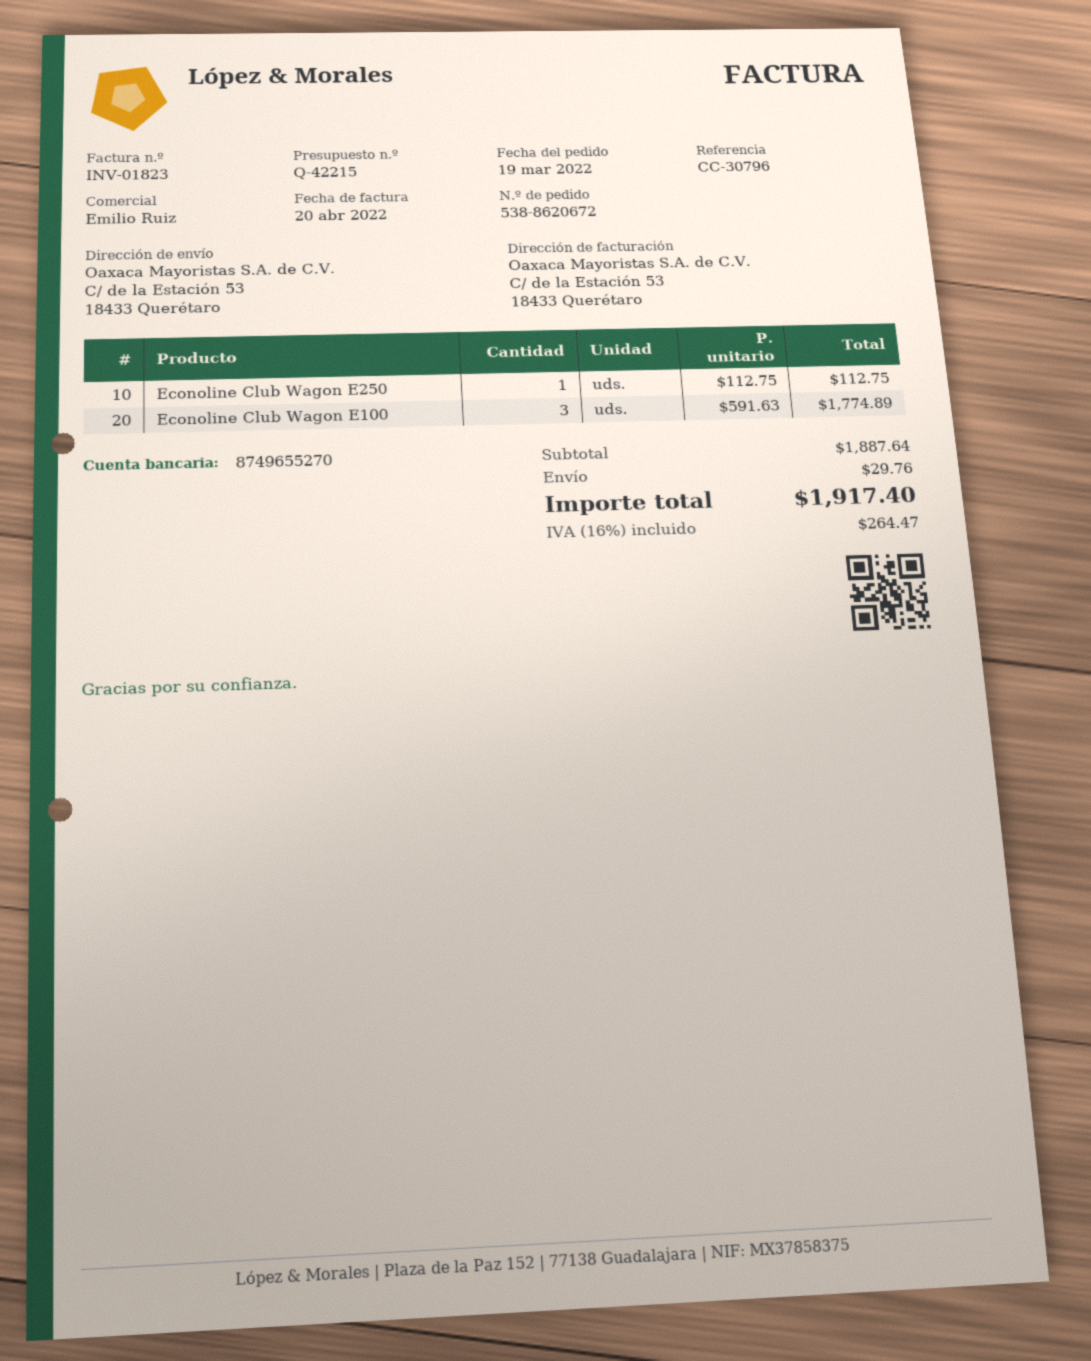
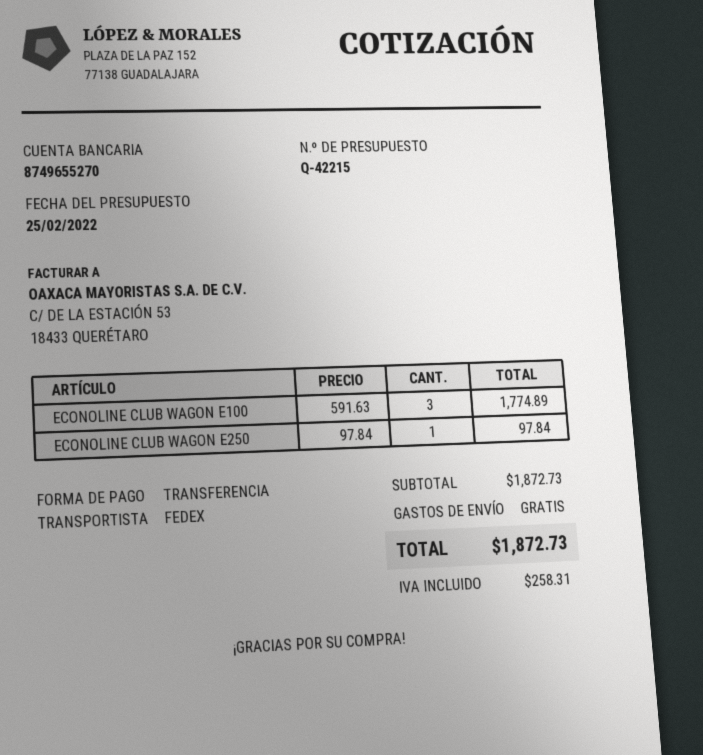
Econoline Club Wagon E250: 1 x 112.75 = 112.75 -> 1 x 97.84 = 97.84
subtotal: 1887.64 -> 1872.73
shipping: 29.76 -> 0.00
tax: 264.47 -> 258.31
total: 1917.40 -> 1872.73

